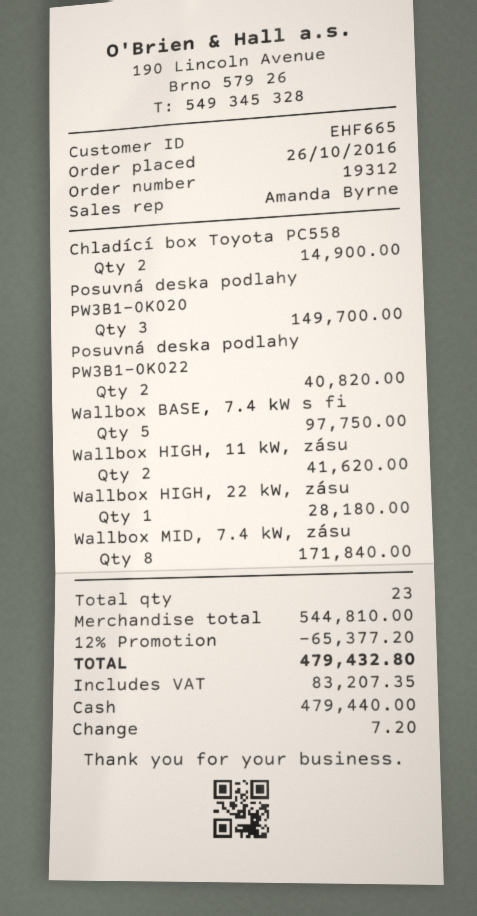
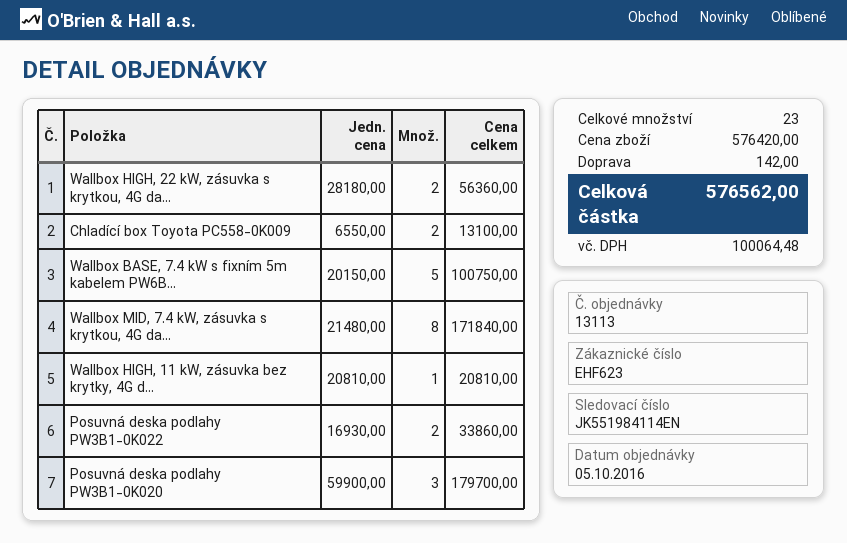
order number: 19312 -> 13113
order date: 2016-10-26 -> 2016-10-05
customer number: EHF665 -> EHF623
Chladící box Toyota PC558: 2 for 14900.00 -> 2 for 13100.00
Posuvná deska podlahy PW3B1-0K020: 3 for 149700.00 -> 3 for 179700.00
Posuvná deska podlahy PW3B1-0K022: 2 for 40820.00 -> 2 for 33860.00
Wallbox BASE, 7.4 kW s fi: 5 for 97750.00 -> 5 for 100750.00
Wallbox HIGH, 11 kW, zásu: 2 for 41620.00 -> 1 for 20810.00
Wallbox HIGH, 22 kW, zásu: 1 for 28180.00 -> 2 for 56360.00
subtotal: 544810.00 -> 576420.00
discount: 12% = 65377.20 -> none
shipping: none -> 142.00
tax: 83207.35 -> 100064.48
total: 479432.80 -> 576562.00

